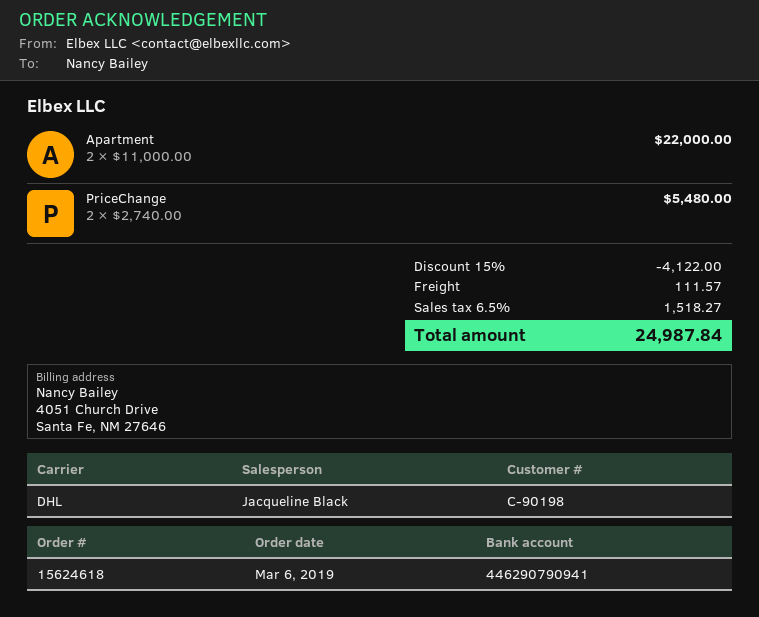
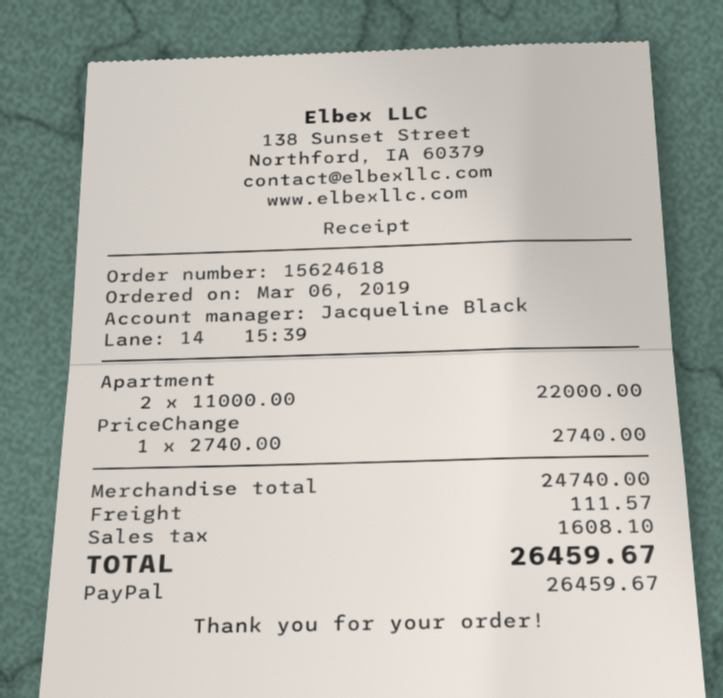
PriceChange: 2 x 2740.00 = 5480.00 -> 1 x 2740.00 = 2740.00
discount: 15% = 4122.00 -> none
tax: 1518.27 -> 1608.10
total: 24987.84 -> 26459.67

